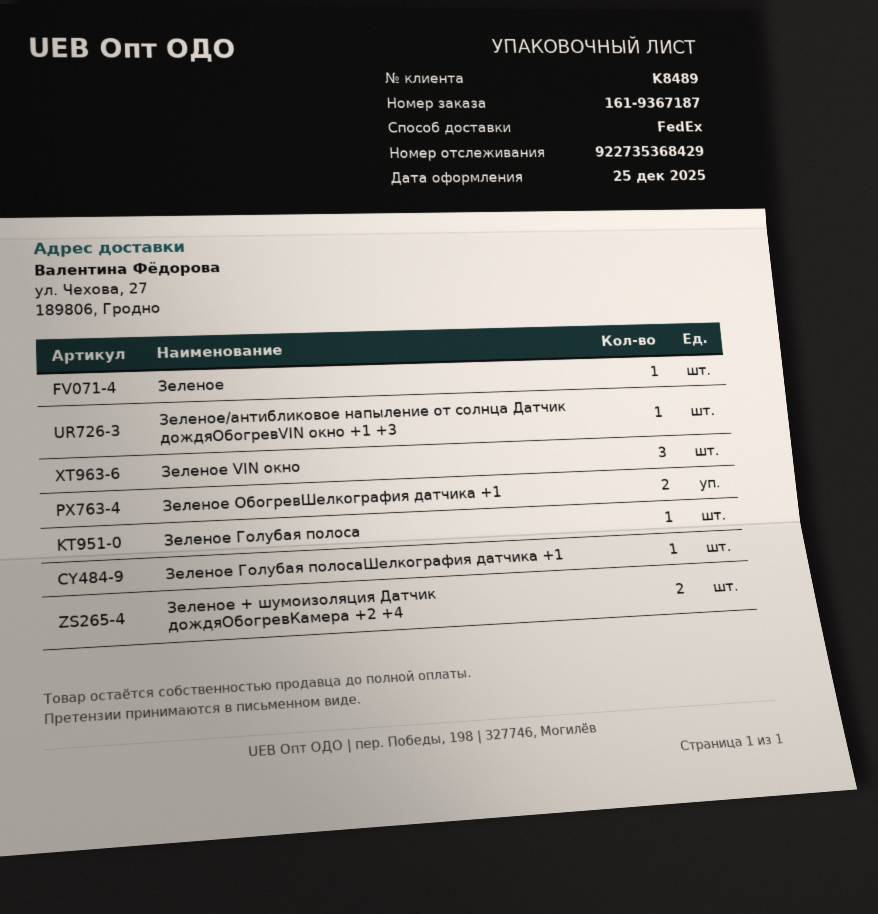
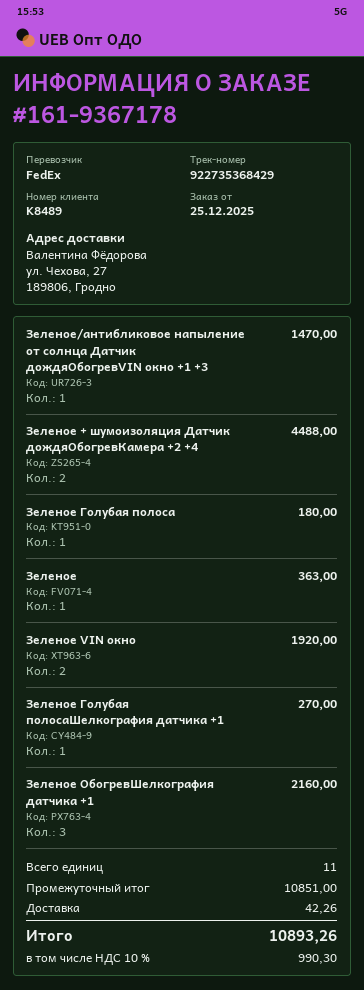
order number: 161-9367187 -> 161-9367178
Зеленое VIN окно: 3 -> 2
Зеленое ОбогревШелкография датчика +1: 2 -> 3

